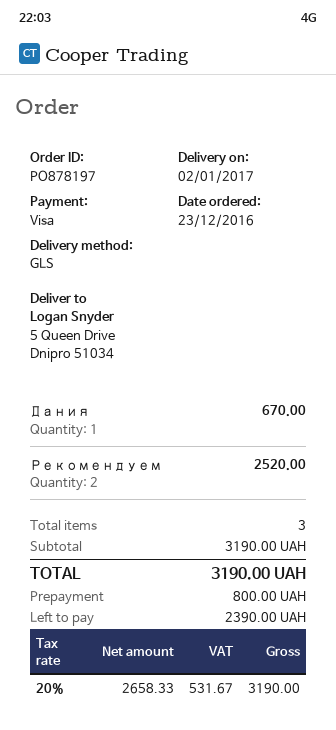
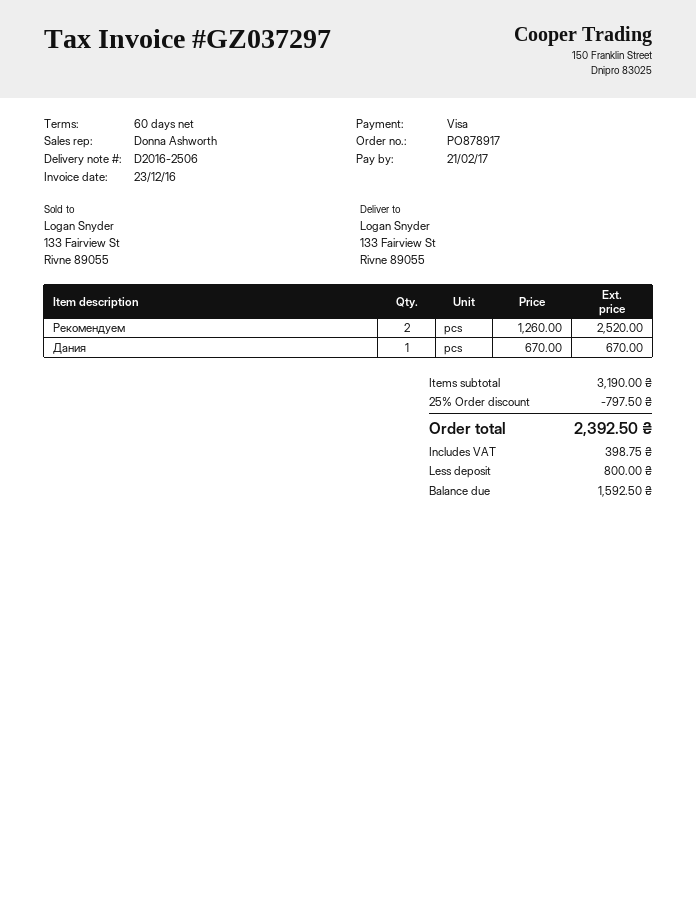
order number: PO878197 -> PO878917
ship to: 5 Queen Drive, Dnipro 51034 -> 133 Fairview St, Rivne 89055
discount: none -> 25% = 797.50
tax: 531.67 -> 398.75
total: 3190.00 -> 2392.50
balance: 2390.00 -> 1592.50

